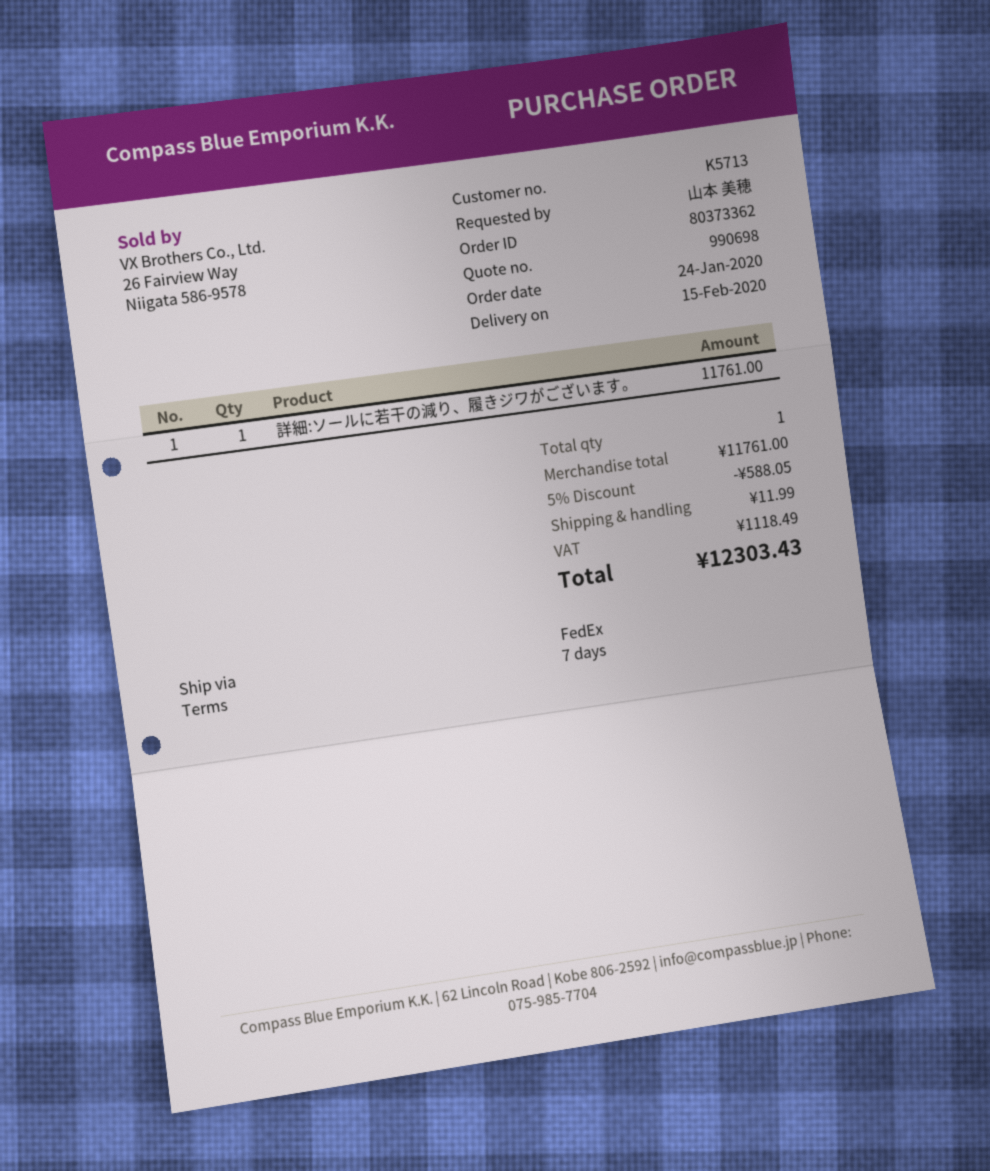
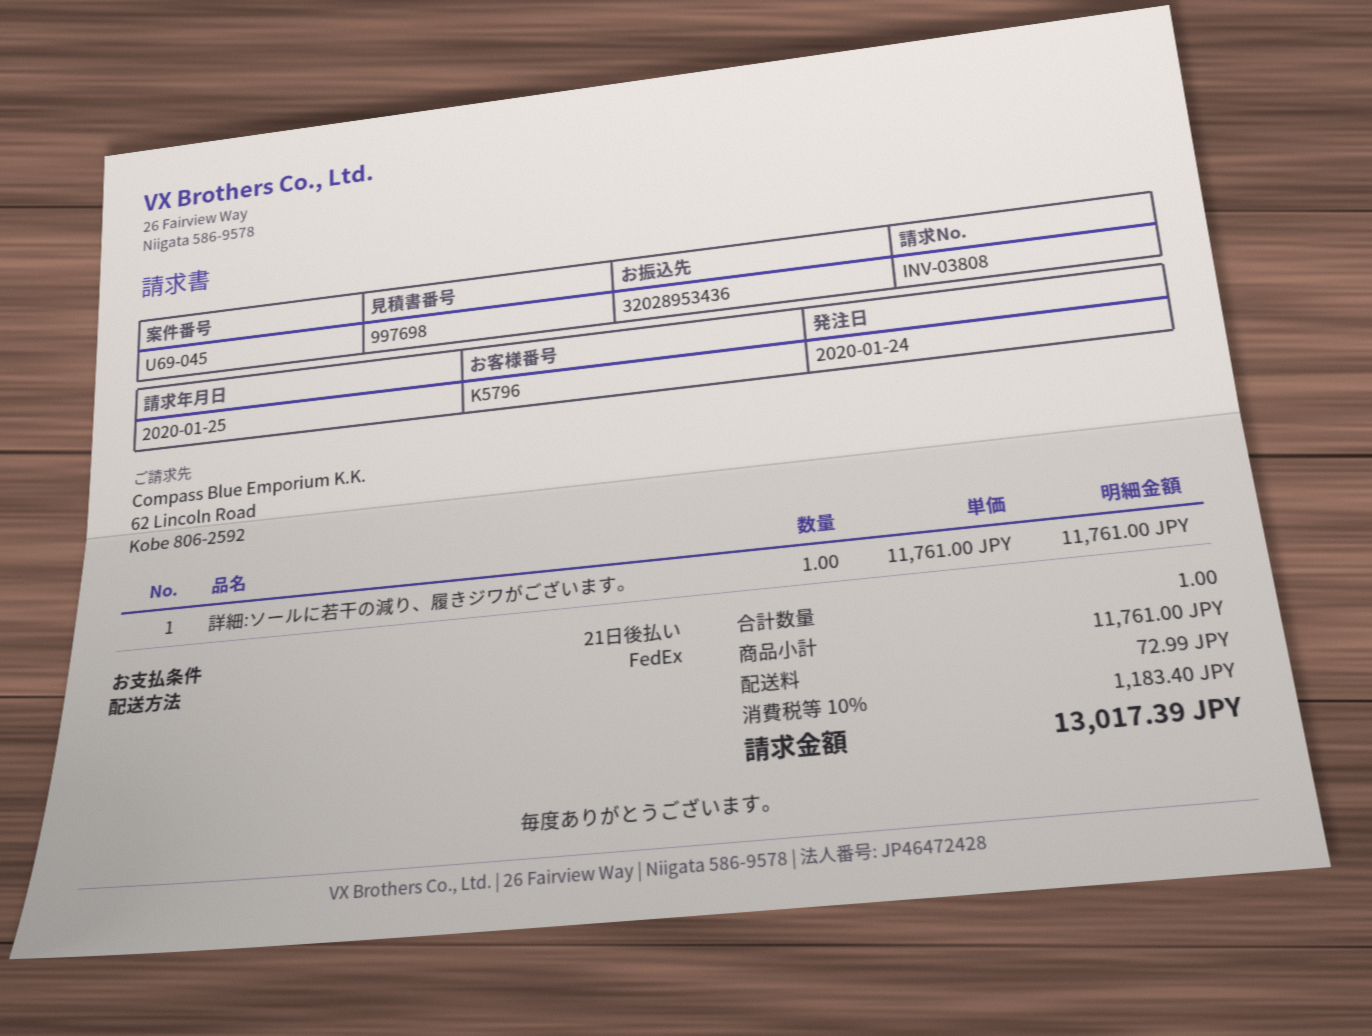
quote number: 990698 -> 997698
payment terms: 7 days -> 21 days
customer number: K5713 -> K5796
discount: 5% = 588.05 -> none
shipping: 11.99 -> 72.99
tax: 1118.49 -> 1183.40
total: 12303.43 -> 13017.39

